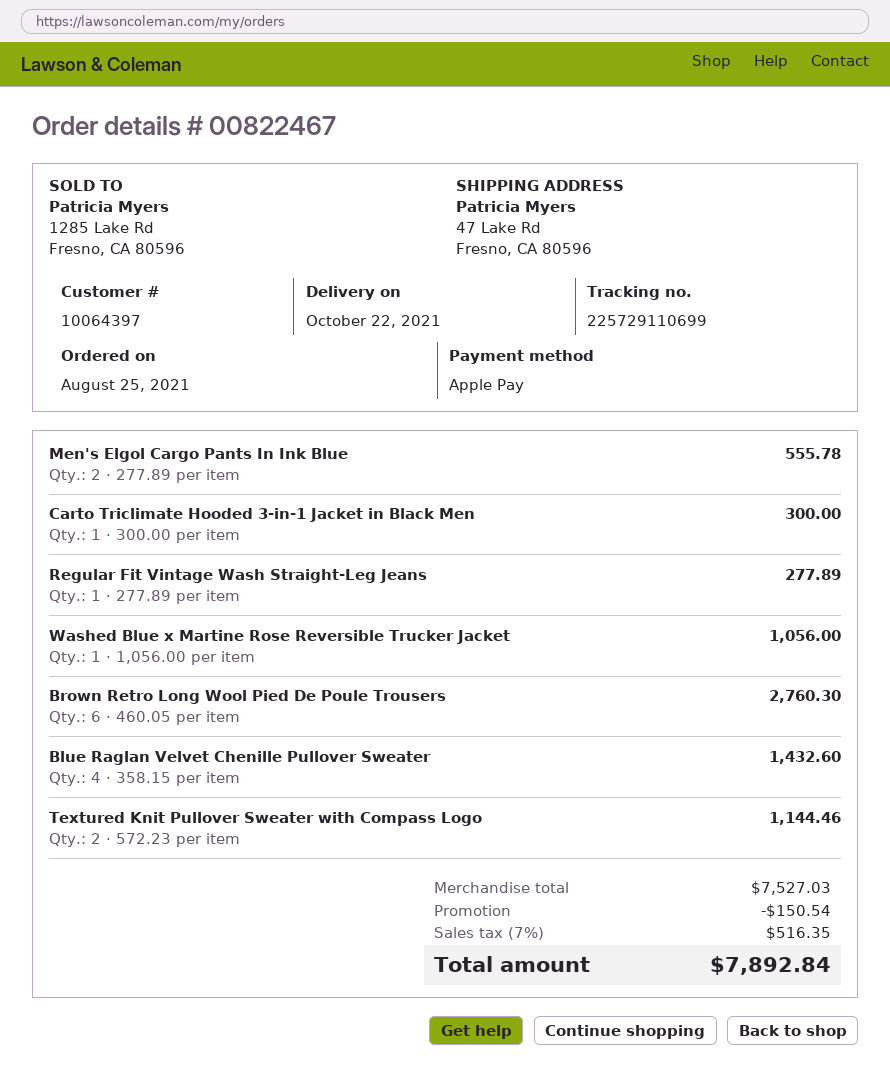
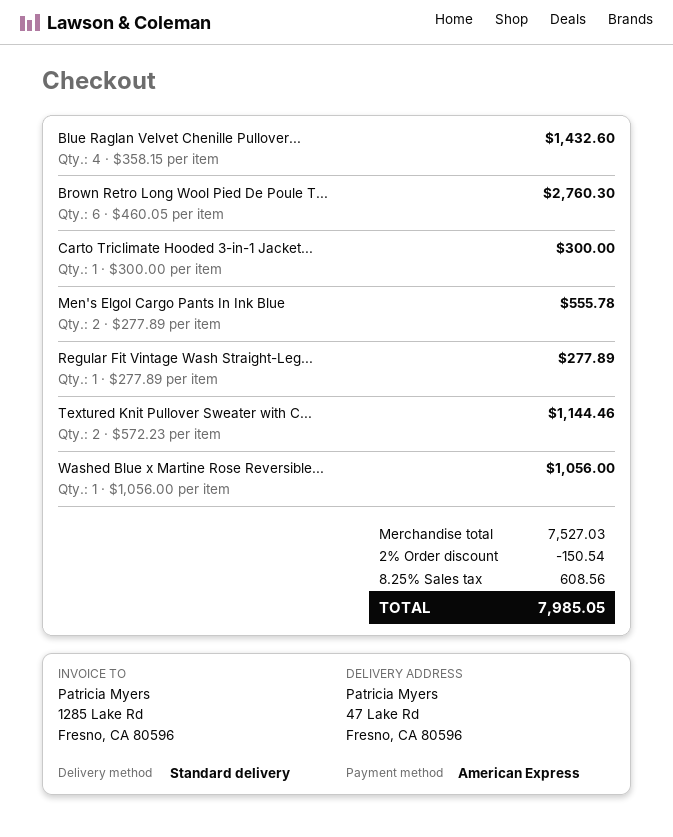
payment method: Apple Pay -> American Express
tax: 7% = 516.35 -> 8.25% = 608.56
total: 7892.84 -> 7985.05

